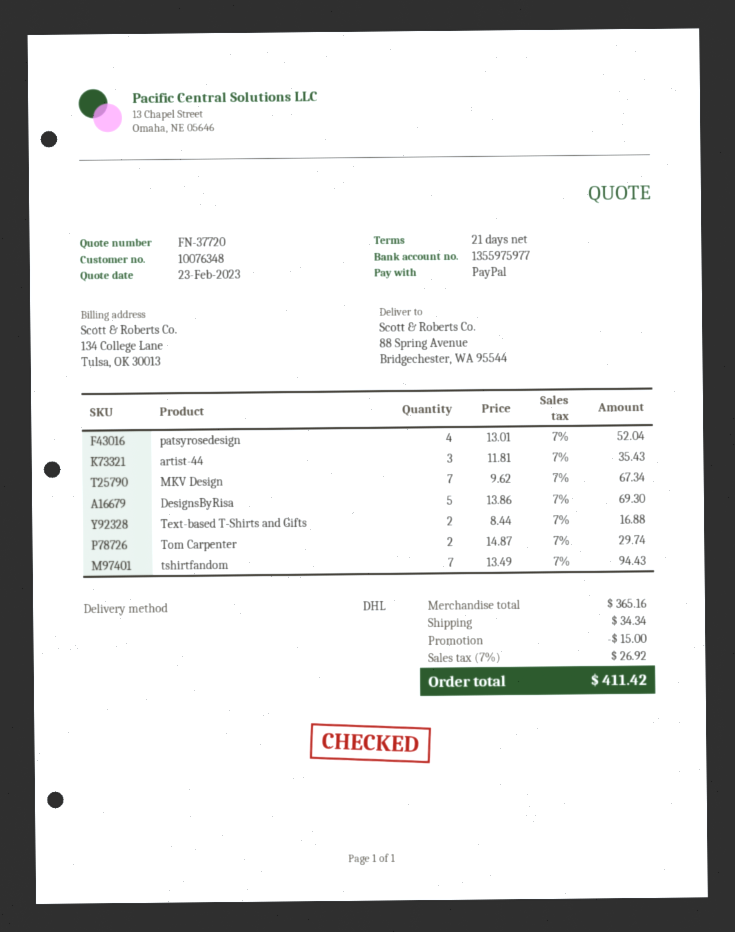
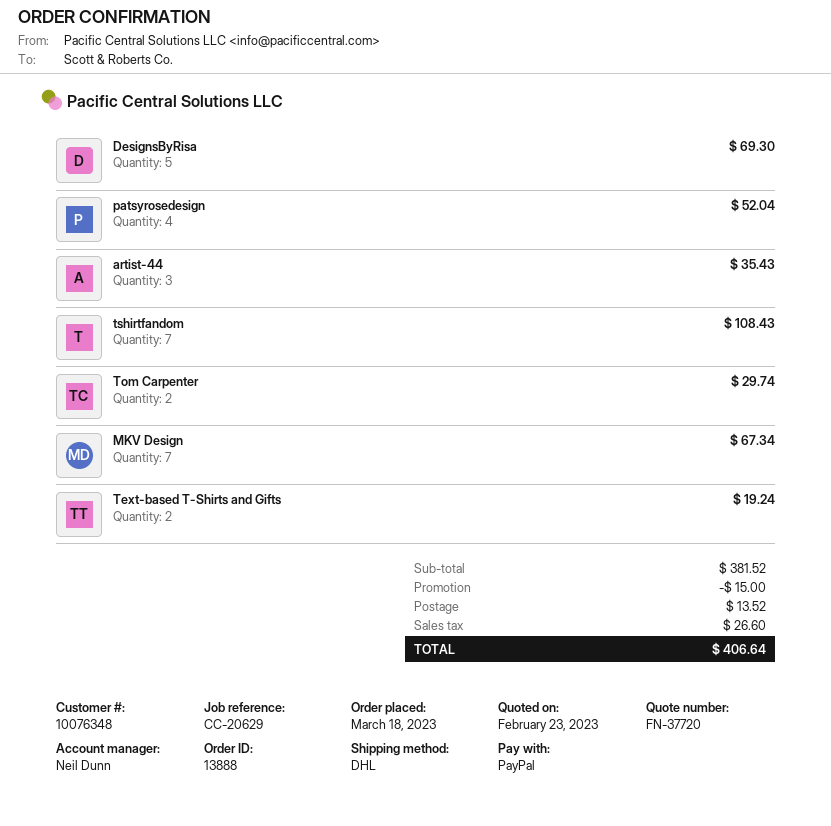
Text-based T-Shirts and Gifts: 2 for 16.88 -> 2 for 19.24
tshirtfandom: 7 for 94.43 -> 7 for 108.43
subtotal: 365.16 -> 381.52
shipping: 34.34 -> 13.52
tax: 26.92 -> 26.60
total: 411.42 -> 406.64

